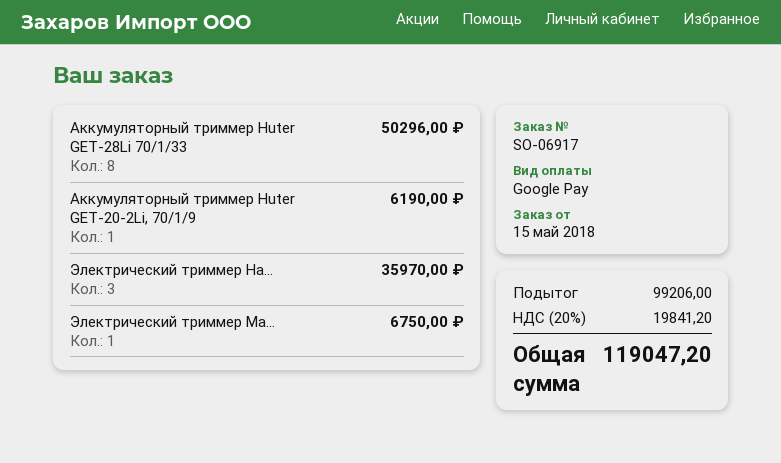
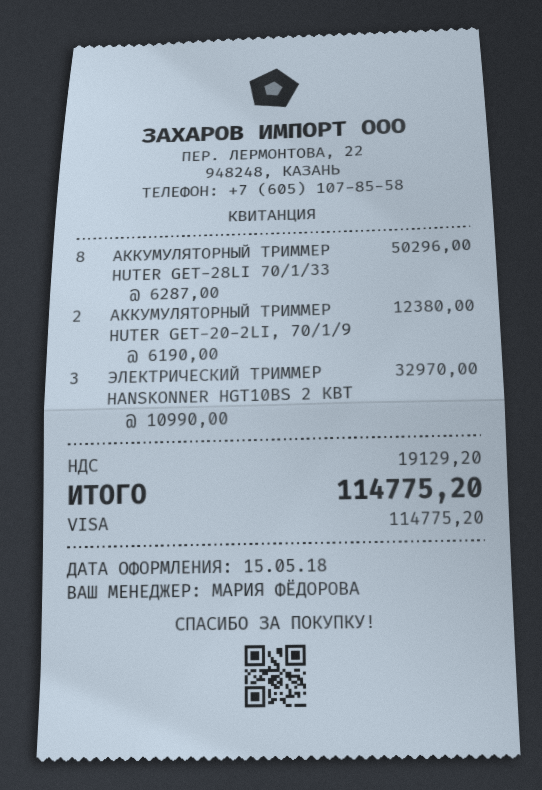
payment method: Google Pay -> Visa
Аккумуляторный триммер Huter GET-20-2Li, 70/1/9: 1 for 6190.00 -> 2 for 12380.00
Электрический триммер Ha...: 3 for 35970.00 -> 3 for 32970.00
Электрический триммер Ma...: 1 for 6750.00 -> none
tax: 19841.20 -> 19129.20
total: 119047.20 -> 114775.20

